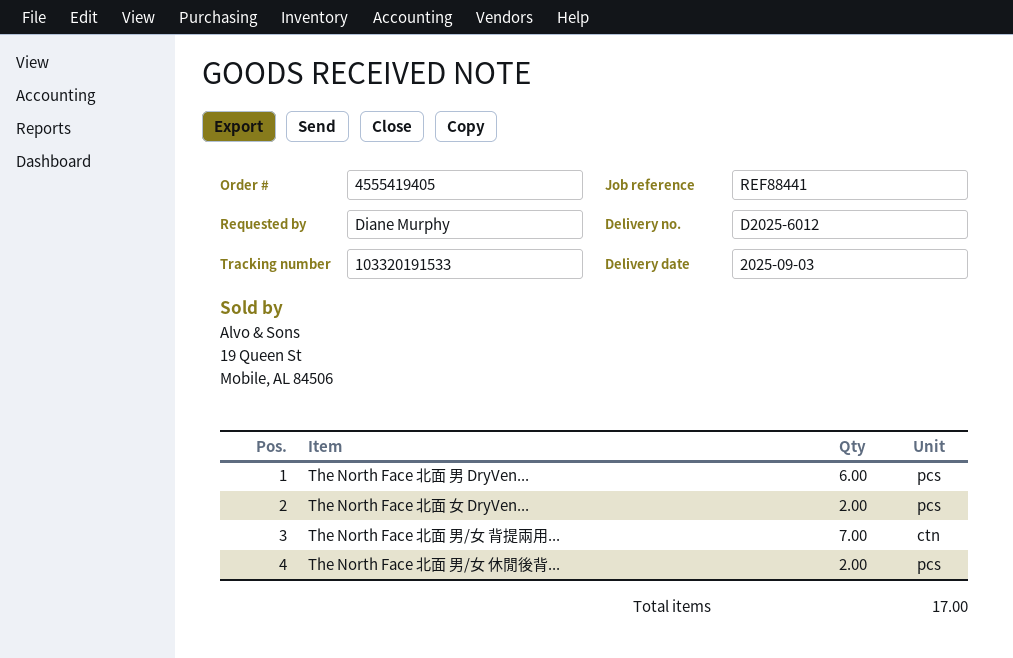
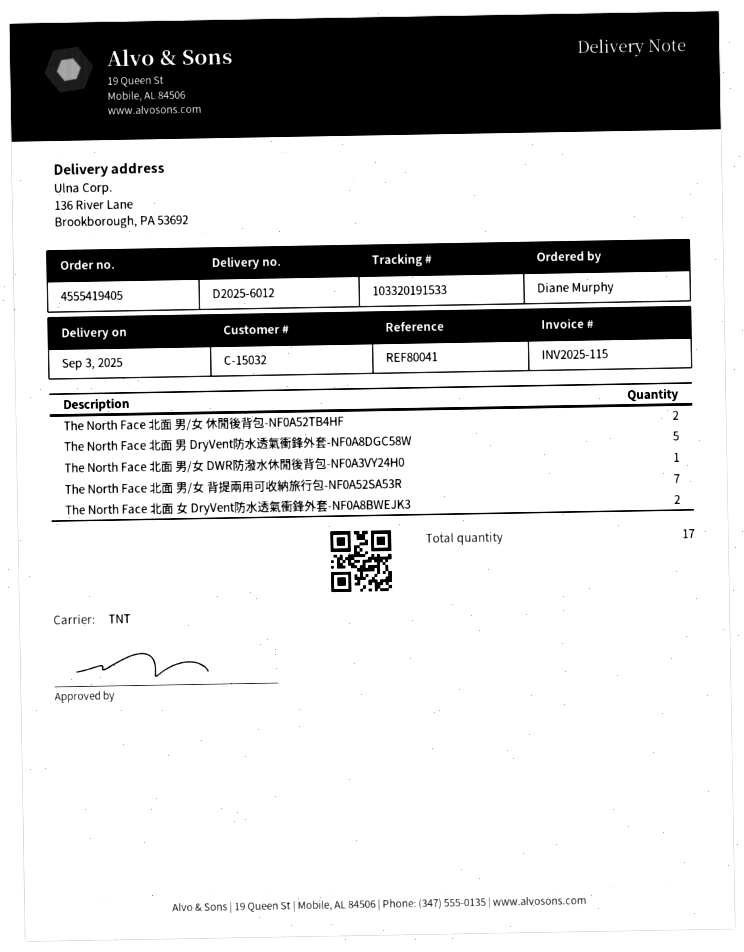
reference: REF88441 -> REF80041
The North Face 北面 男 DryVen...: 6 -> 5
The North Face 北面 男/女 DWR防潑水休閒後背包-NF0A3VY24H0: none -> 1

